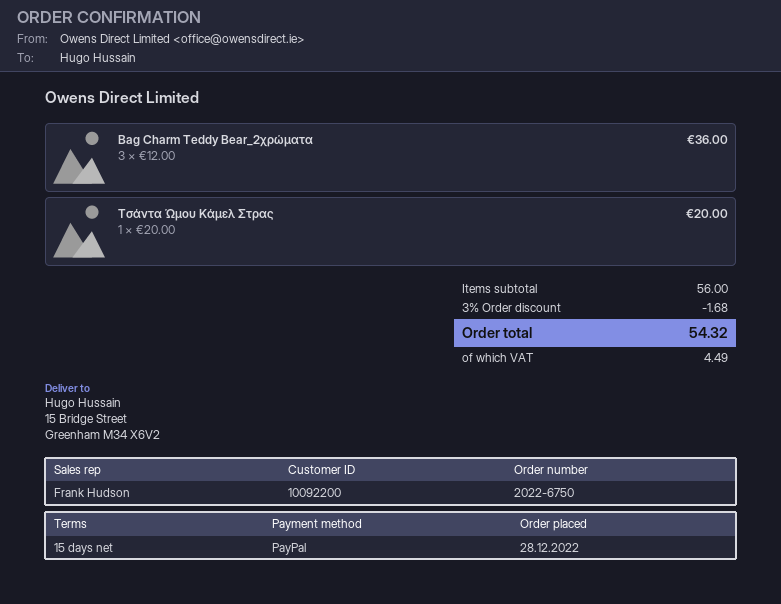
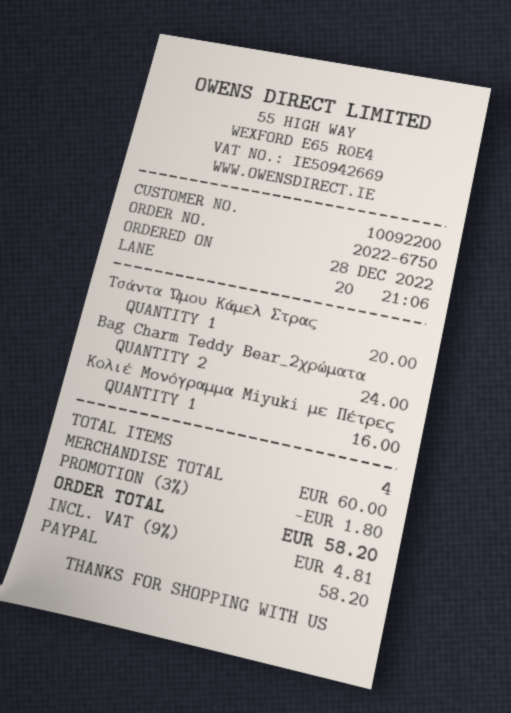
Bag Charm Teddy Bear_2χρώματα: 3 for 36.00 -> 2 for 24.00
Κολιέ Μονόγραμμα Miyuki με Πέτρες: none -> 1 for 16.00
subtotal: 56.00 -> 60.00
discount: 3% = 1.68 -> 3% = 1.80
tax: 4.49 -> 4.81
total: 54.32 -> 58.20

